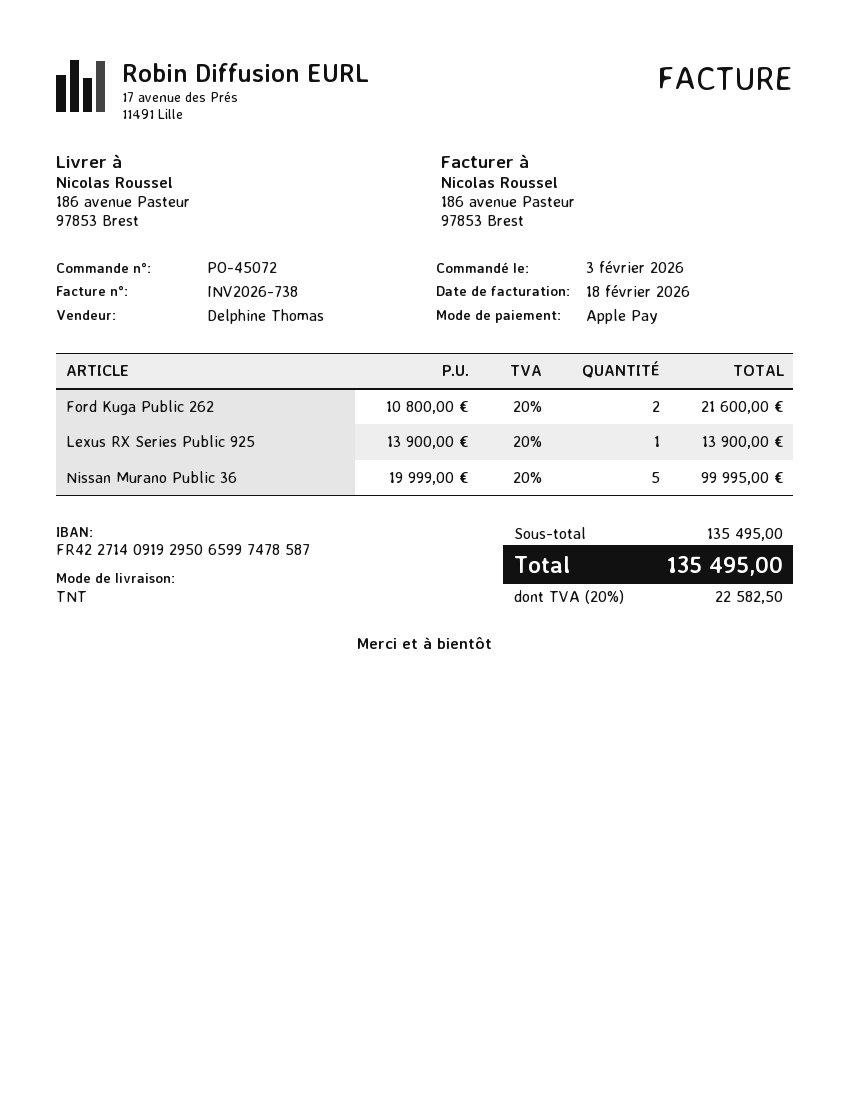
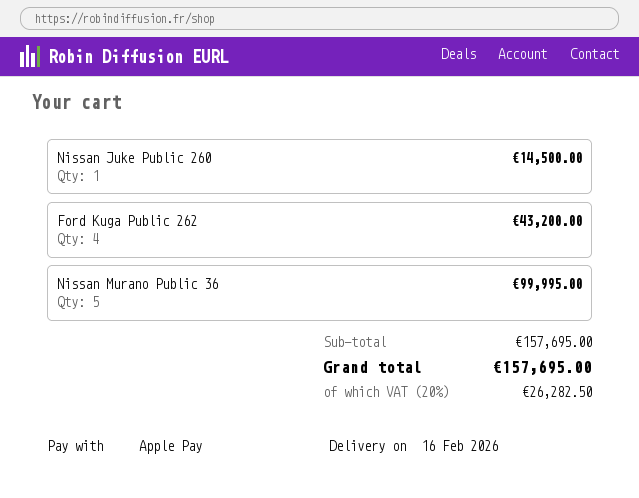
Ford Kuga Public 262: 2 for 21600.00 -> 4 for 43200.00
Lexus RX Series Public 925: 1 for 13900.00 -> none
Nissan Juke Public 260: none -> 1 for 14500.00
subtotal: 135495.00 -> 157695.00
tax: 20% = 22582.50 -> 20% = 26282.50
total: 135495.00 -> 157695.00

